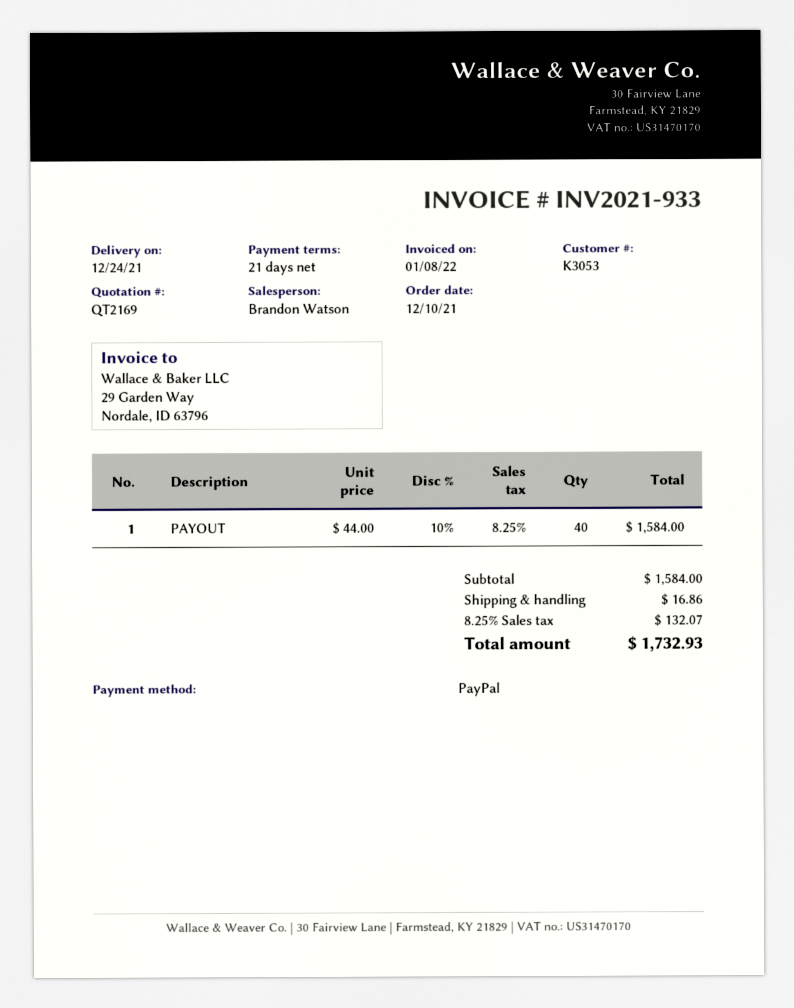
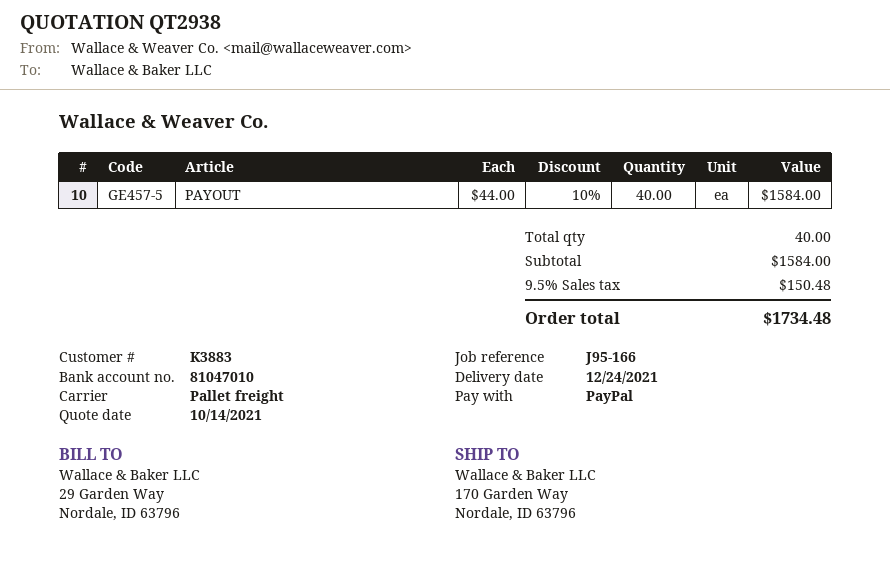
quote number: QT2169 -> QT2938
customer number: K3053 -> K3883
shipping: 16.86 -> none
tax: 8.25% = 132.07 -> 9.5% = 150.48
total: 1732.93 -> 1734.48

